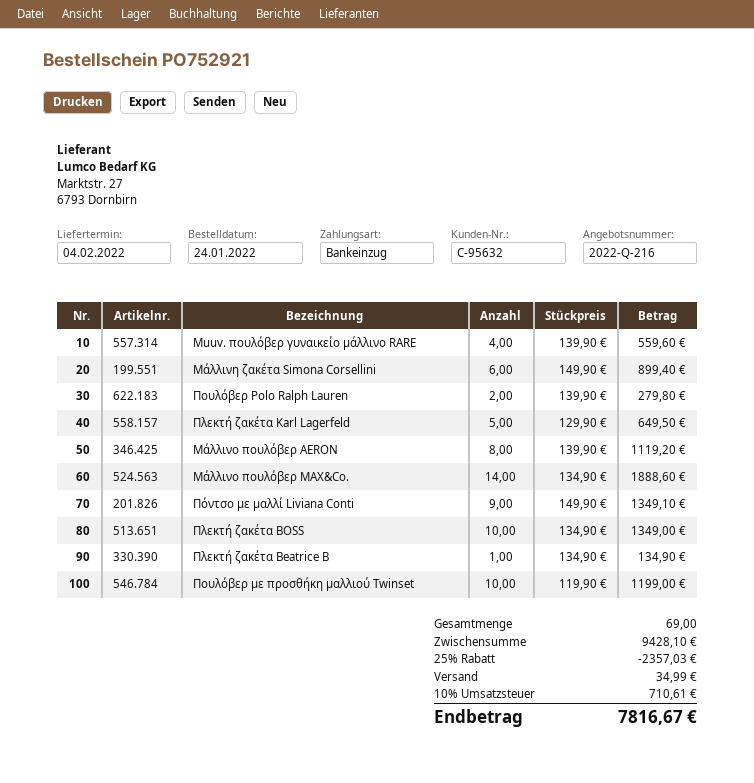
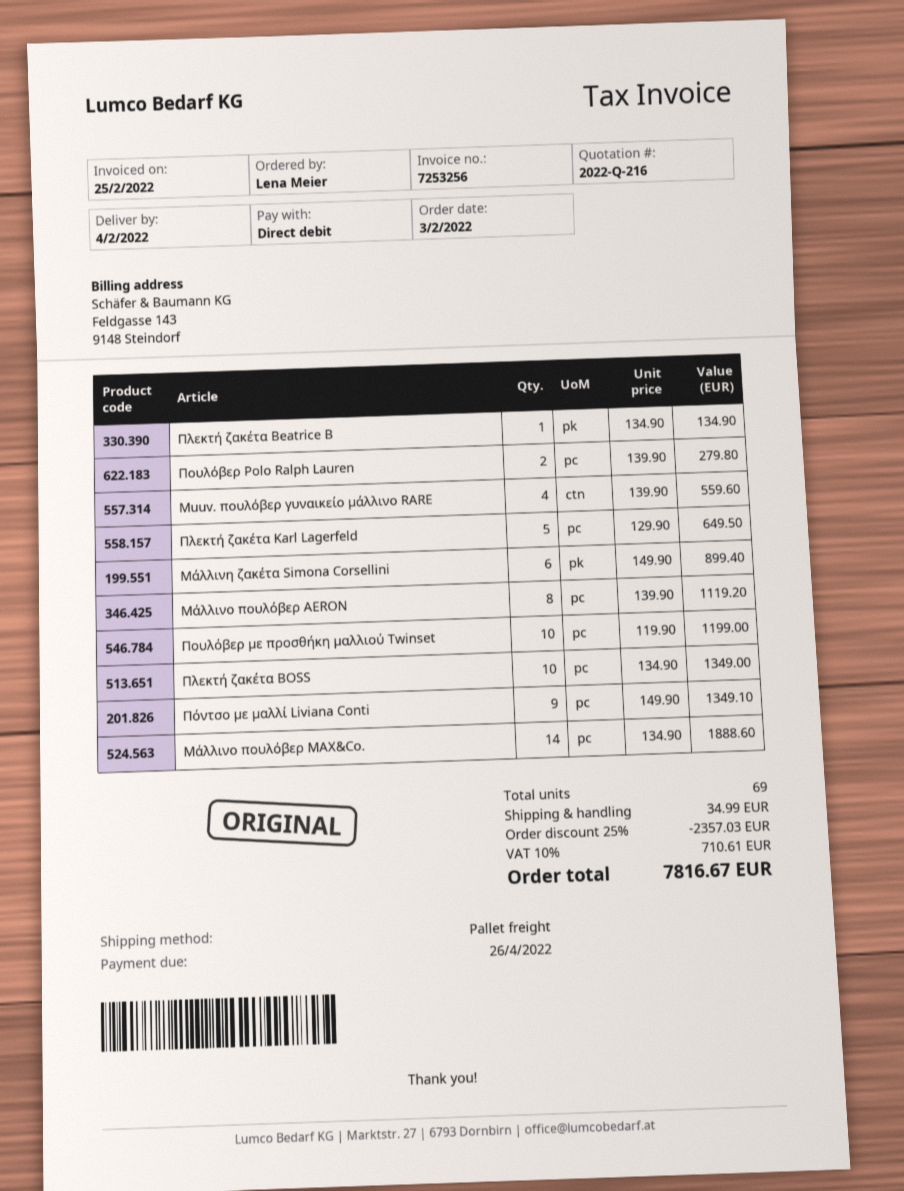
order date: 2022-01-24 -> 2022-02-03

